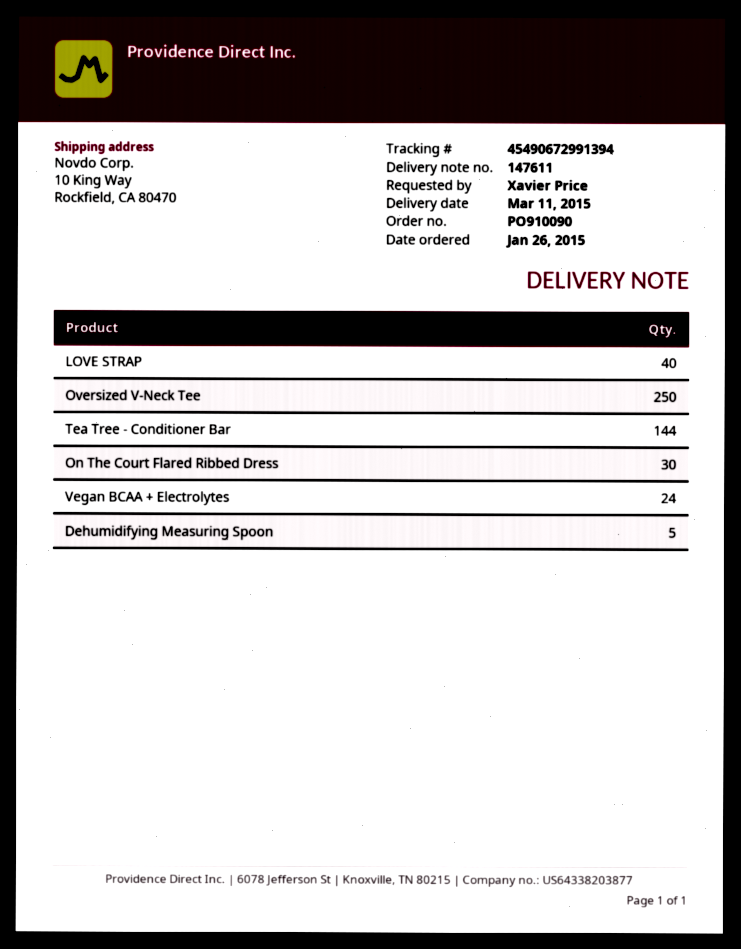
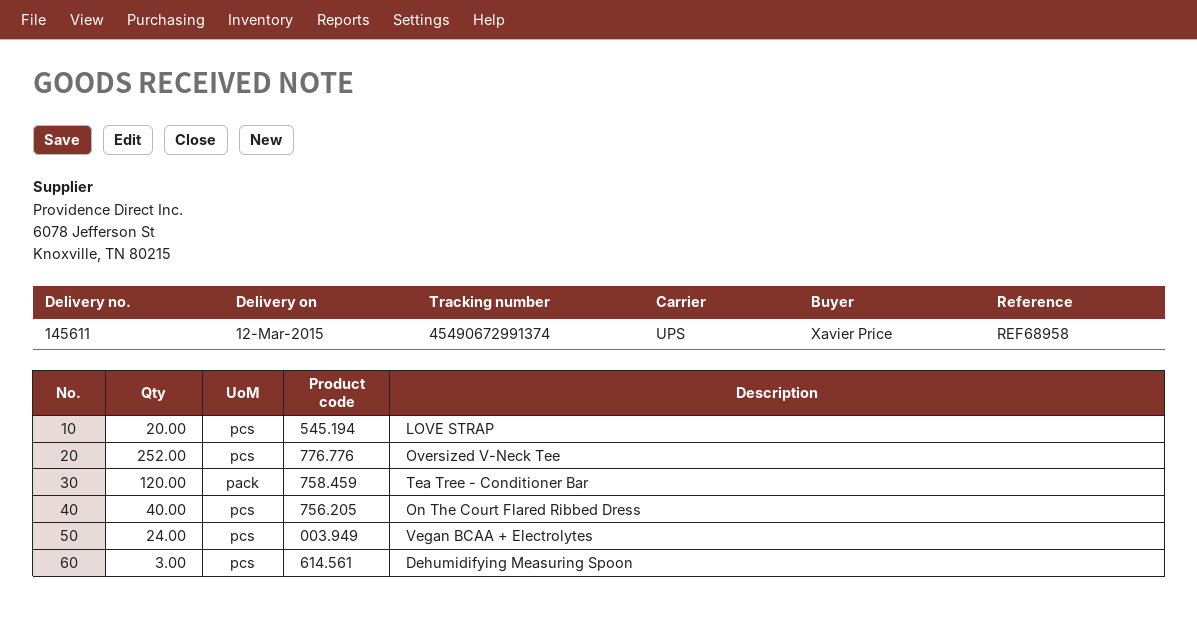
delivery note number: 147611 -> 145611
delivery date: 2015-03-11 -> 2015-03-12
tracking number: 45490672991394 -> 45490672991374
LOVE STRAP: 40 -> 20
Oversized V-Neck Tee: 250 -> 252
Tea Tree - Conditioner Bar: 144 -> 120
On The Court Flared Ribbed Dress: 30 -> 40
Dehumidifying Measuring Spoon: 5 -> 3

